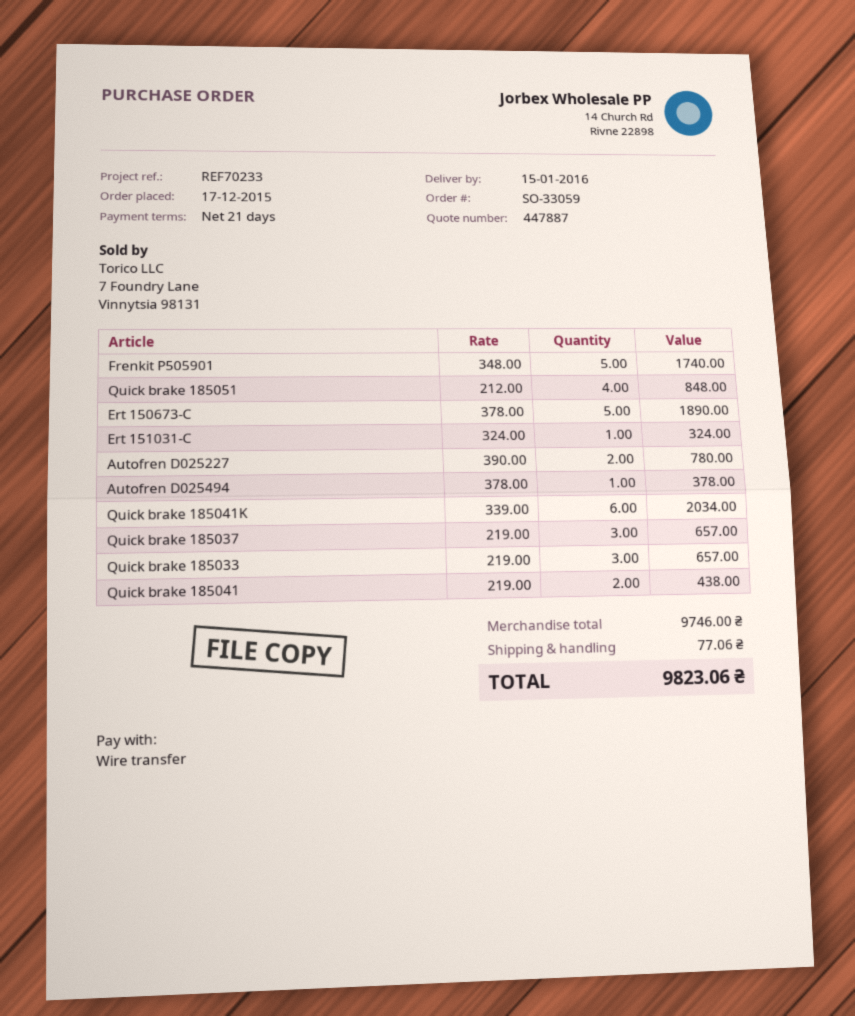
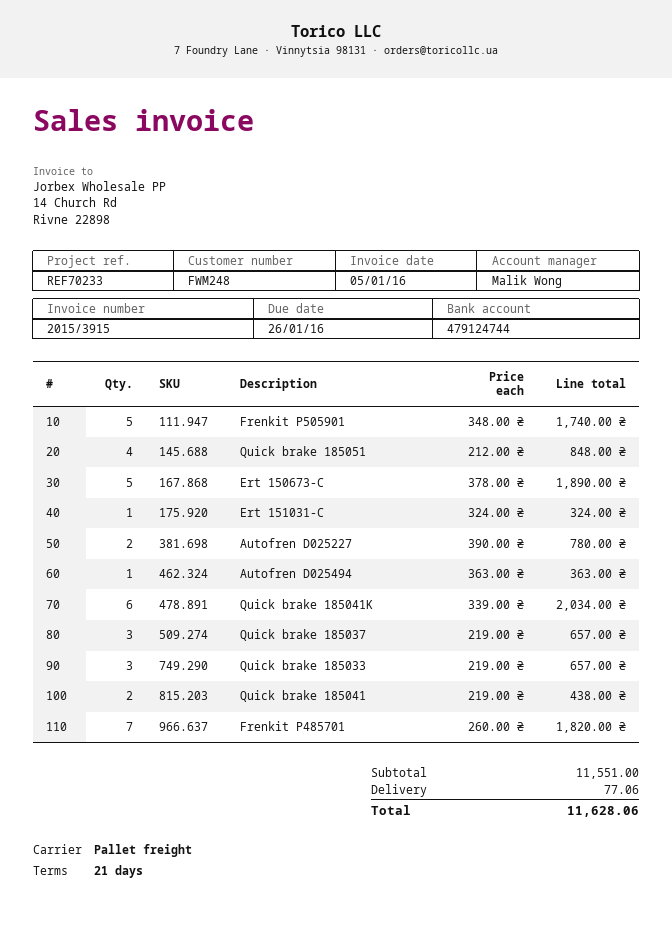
Autofren D025494: 1 x 378.00 = 378.00 -> 1 x 363.00 = 363.00
Frenkit P485701: none -> 7 x 260.00 = 1820.00
subtotal: 9746.00 -> 11551.00
total: 9823.06 -> 11628.06

